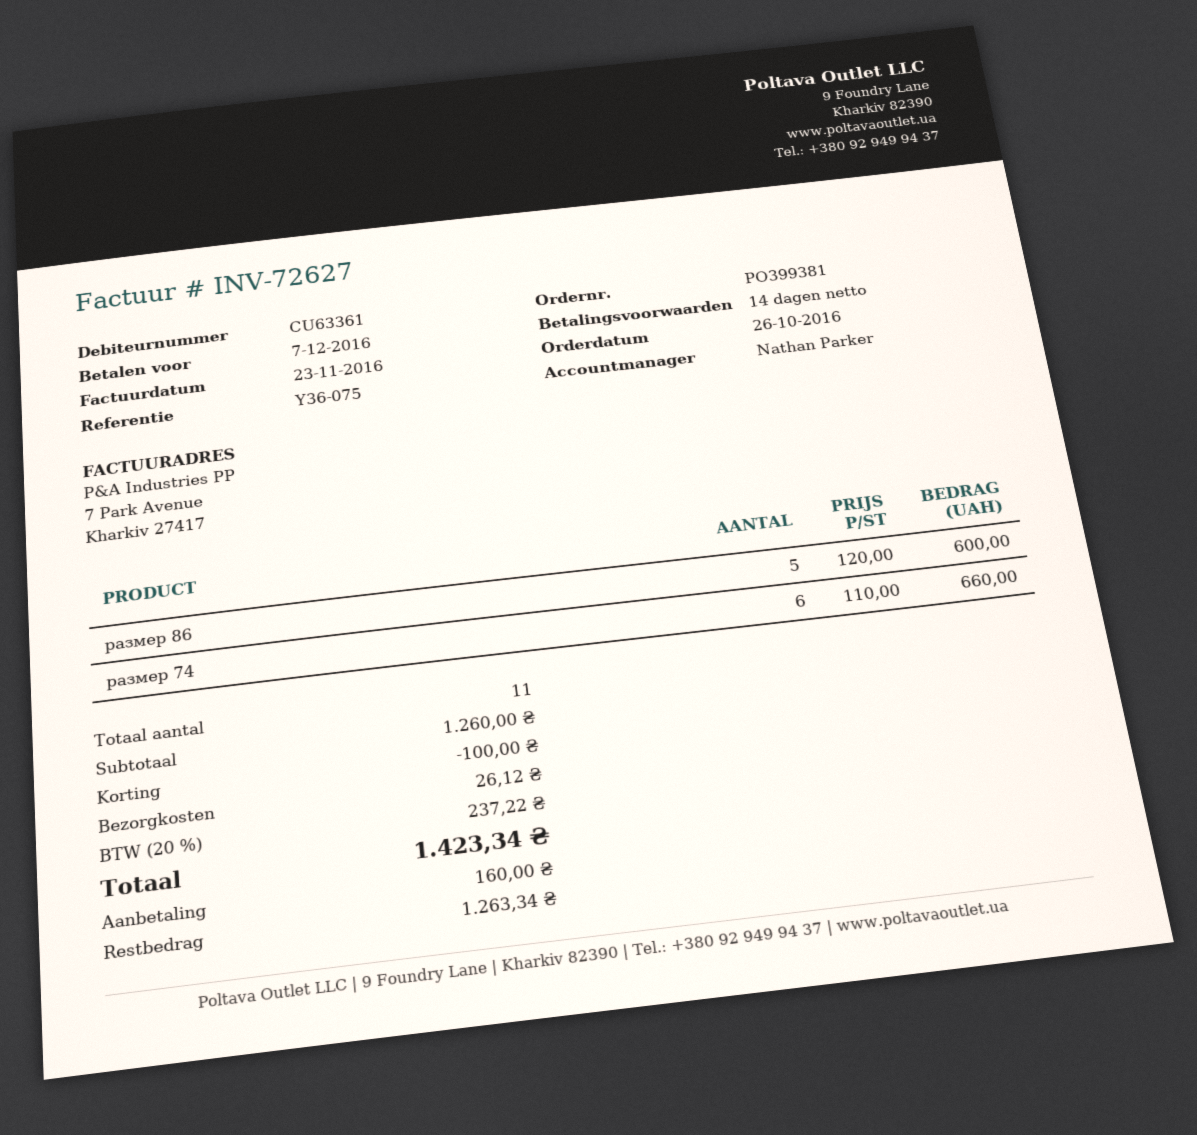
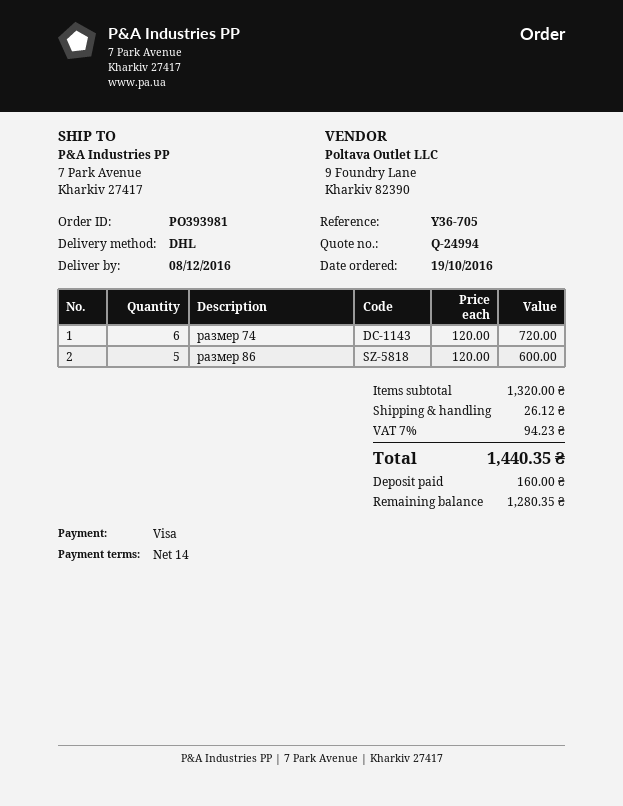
order number: PO399381 -> PO393981
order date: 2016-10-26 -> 2016-10-19
reference: Y36-075 -> Y36-705
размер 74: 6 x 110.00 = 660.00 -> 6 x 120.00 = 720.00
subtotal: 1260.00 -> 1320.00
discount: 100.00 -> none
tax: 20% = 237.22 -> 7% = 94.23
total: 1423.34 -> 1440.35
balance: 1263.34 -> 1280.35

